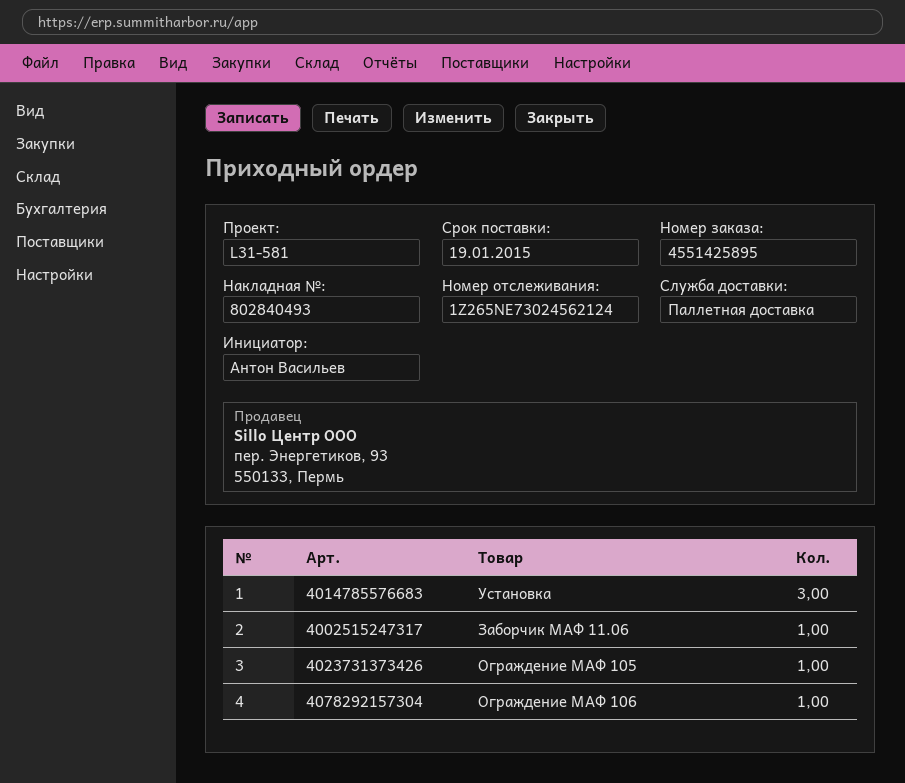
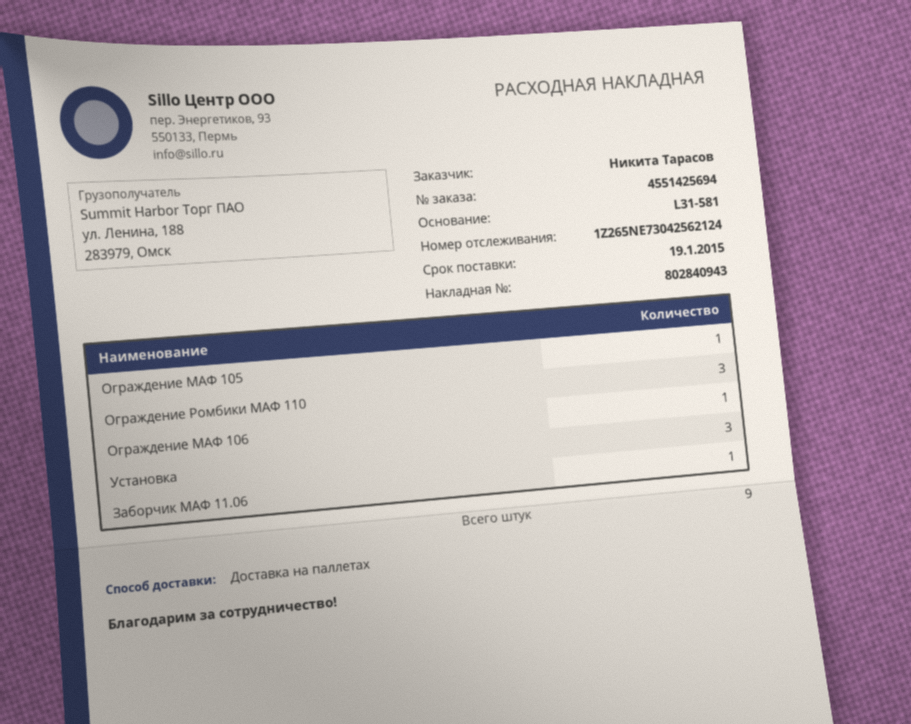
order number: 4551425895 -> 4551425694
delivery note number: 802840493 -> 802840943
ordered by: Антон Васильев -> Никита Тарасов
tracking number: 1Z265NE73024562124 -> 1Z265NE73042562124
Ограждение Ромбики МАФ 110: none -> 3

